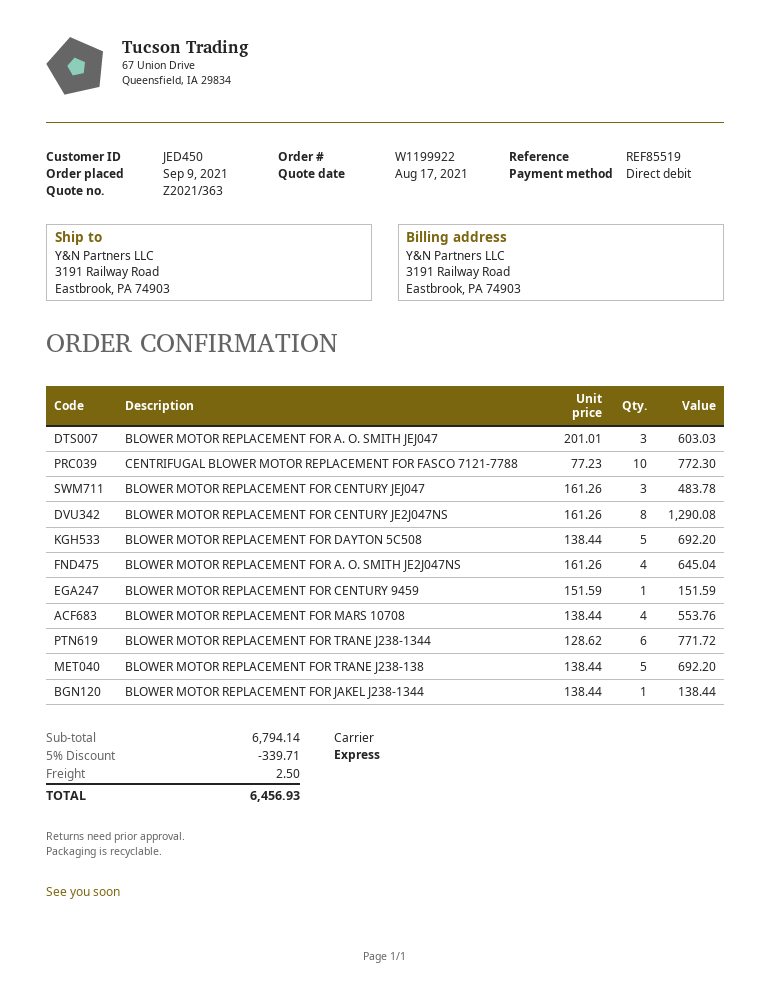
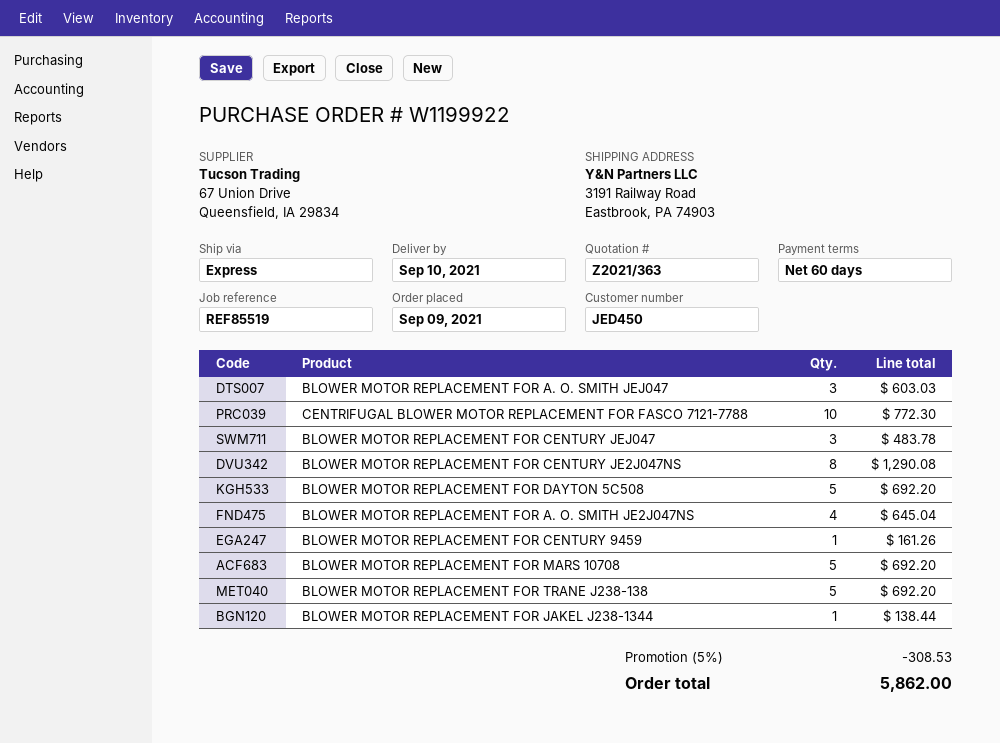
BLOWER MOTOR REPLACEMENT FOR CENTURY 9459: 1 for 151.59 -> 1 for 161.26
BLOWER MOTOR REPLACEMENT FOR MARS 10708: 4 for 553.76 -> 5 for 692.20
BLOWER MOTOR REPLACEMENT FOR TRANE J238-1344: 6 for 771.72 -> none
discount: 5% = 339.71 -> 5% = 308.53
shipping: 2.50 -> none
total: 6456.93 -> 5862.00

